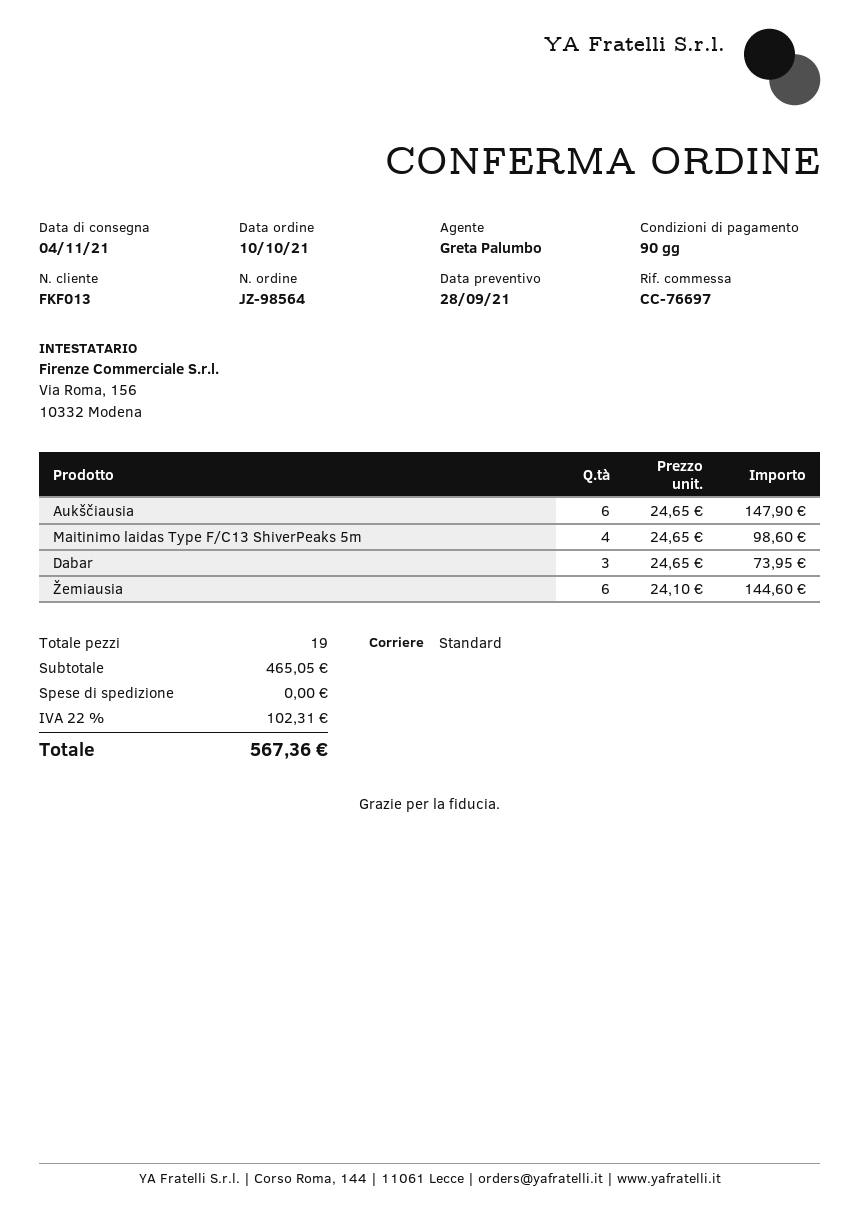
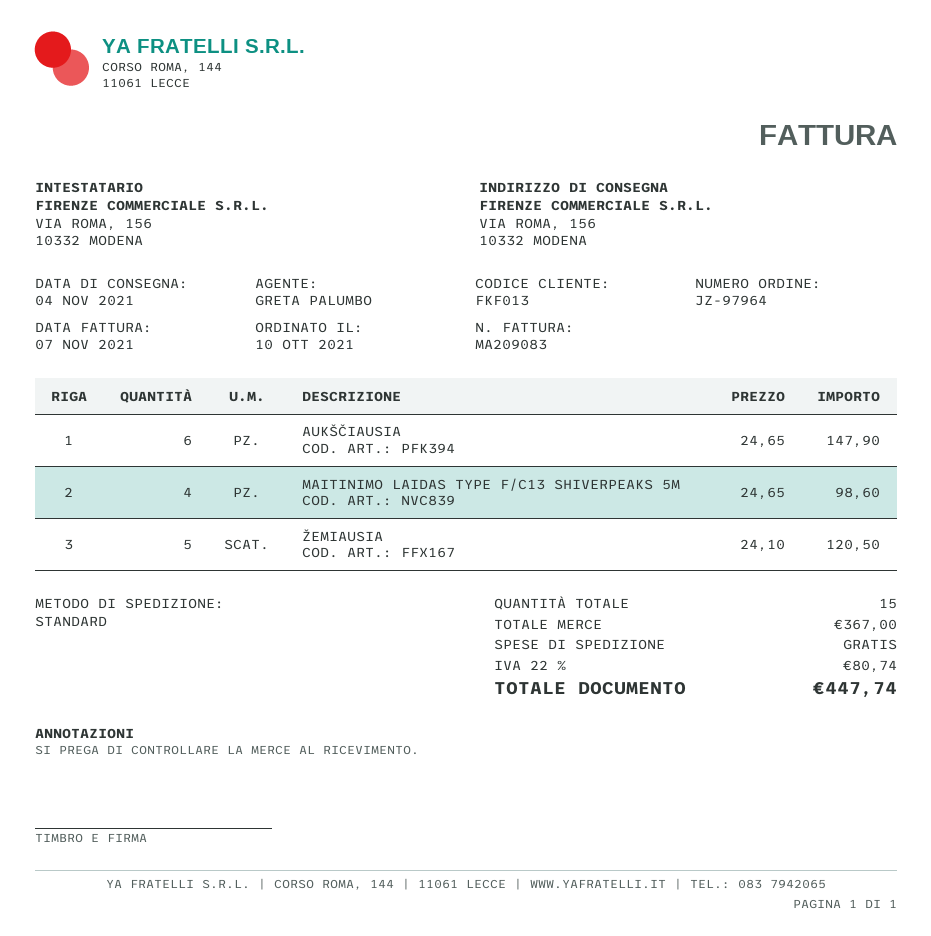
order number: JZ-98564 -> JZ-97964
Dabar: 3 x 24.65 = 73.95 -> none
Žemiausia: 6 x 24.10 = 144.60 -> 5 x 24.10 = 120.50
total quantity: 19 -> 15
subtotal: 465.05 -> 367.00
tax: 22% = 102.31 -> 22% = 80.74
total: 567.36 -> 447.74

